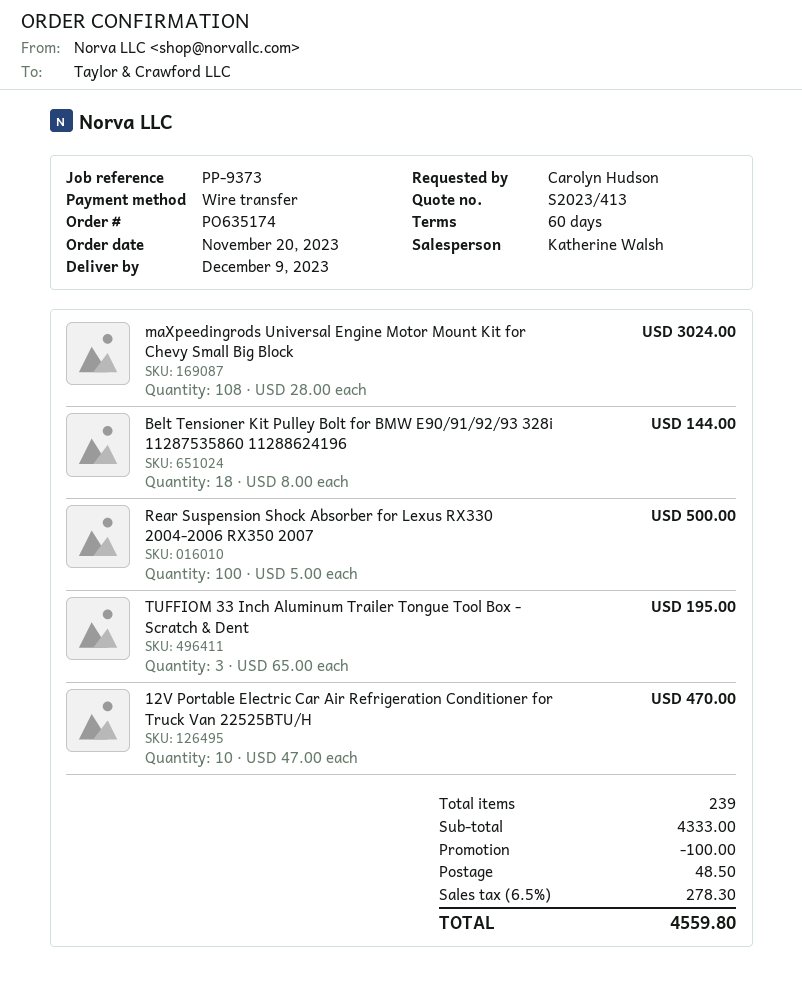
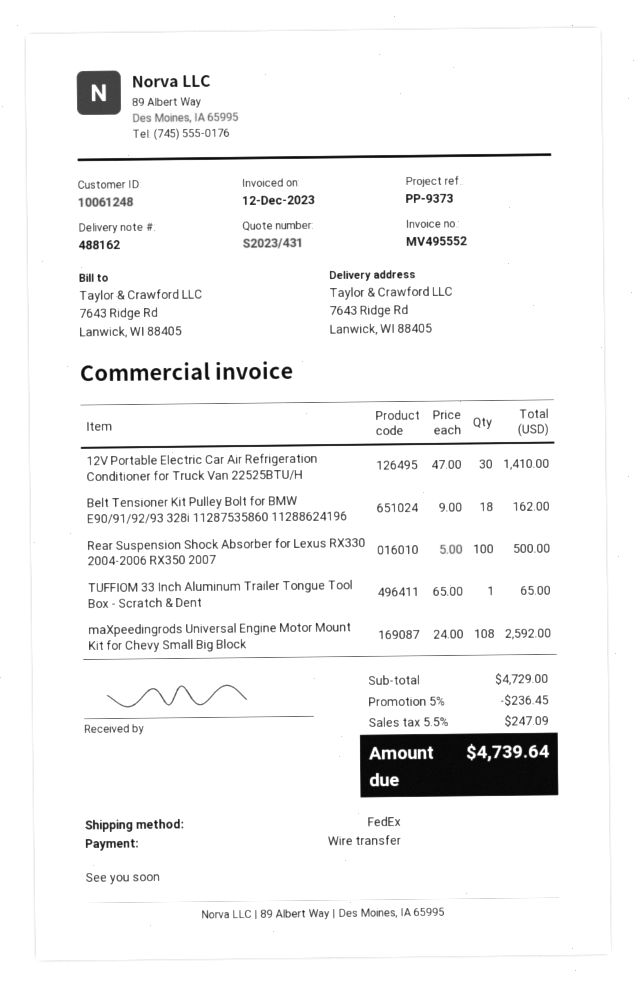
quote number: S2023/413 -> S2023/431
maXpeedingrods Universal Engine Motor Mount Kit for Chevy Small Big Block: 108 x 28.00 = 3024.00 -> 108 x 24.00 = 2592.00
Belt Tensioner Kit Pulley Bolt for BMW E90/91/92/93 328i 11287535860 11288624196: 18 x 8.00 = 144.00 -> 18 x 9.00 = 162.00
TUFFIOM 33 Inch Aluminum Trailer Tongue Tool Box - Scratch & Dent: 3 x 65.00 = 195.00 -> 1 x 65.00 = 65.00
12V Portable Electric Car Air Refrigeration Conditioner for Truck Van 22525BTU/H: 10 x 47.00 = 470.00 -> 30 x 47.00 = 1410.00
subtotal: 4333.00 -> 4729.00
discount: 100.00 -> 236.45
shipping: 48.50 -> none
tax: 6.5% = 278.30 -> 5.5% = 247.09
total: 4559.80 -> 4739.64

